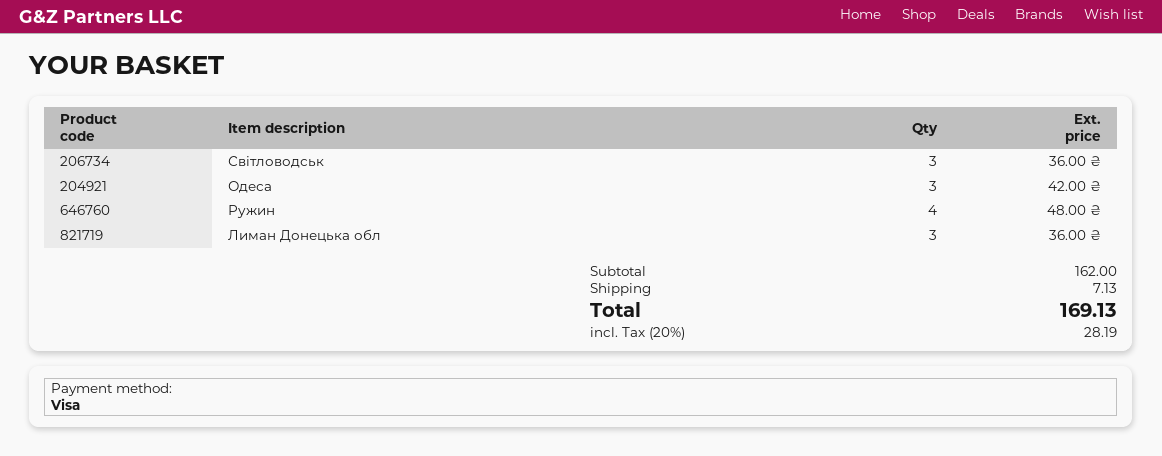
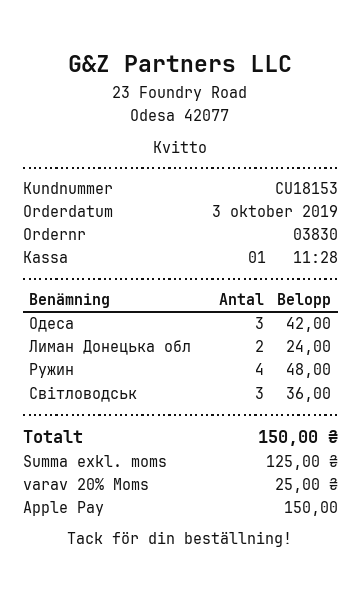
payment method: Visa -> Apple Pay
Лиман Донецька обл: 3 for 36.00 -> 2 for 24.00
shipping: 7.13 -> none
tax: 20% = 28.19 -> 20% = 25.00
total: 169.13 -> 150.00

